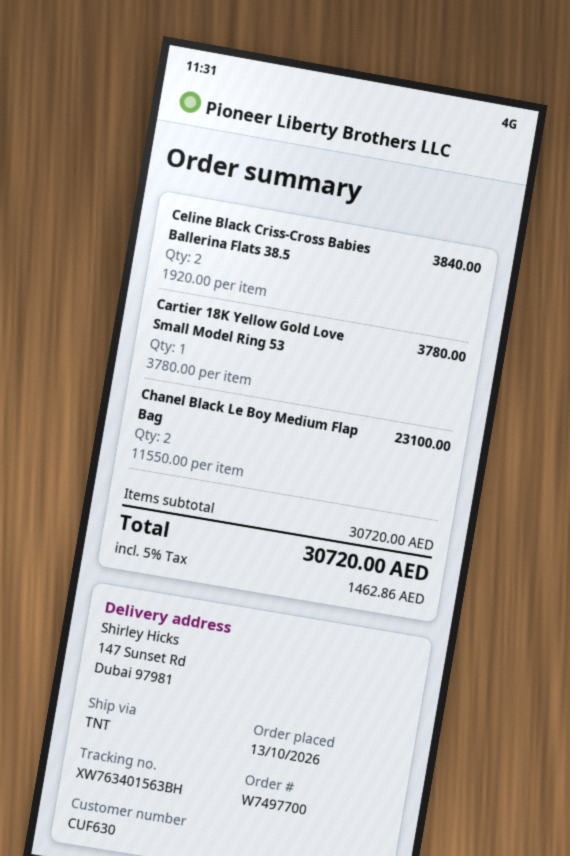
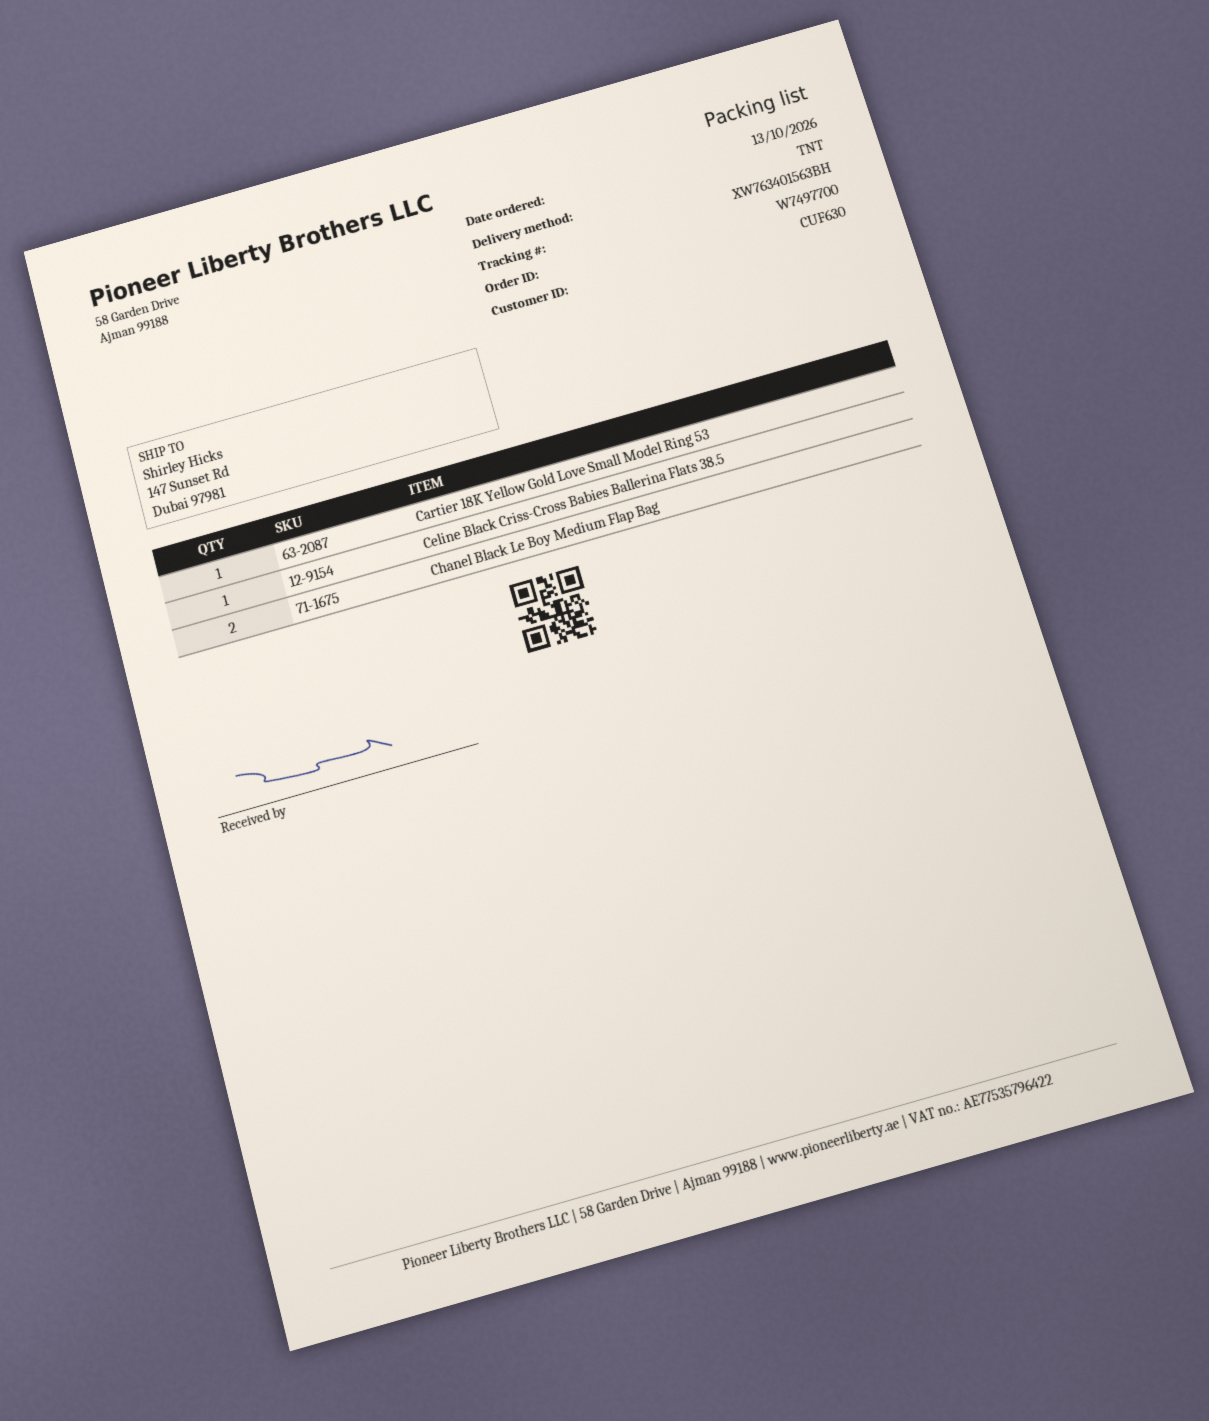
Celine Black Criss-Cross Babies Ballerina Flats 38.5: 2 -> 1

